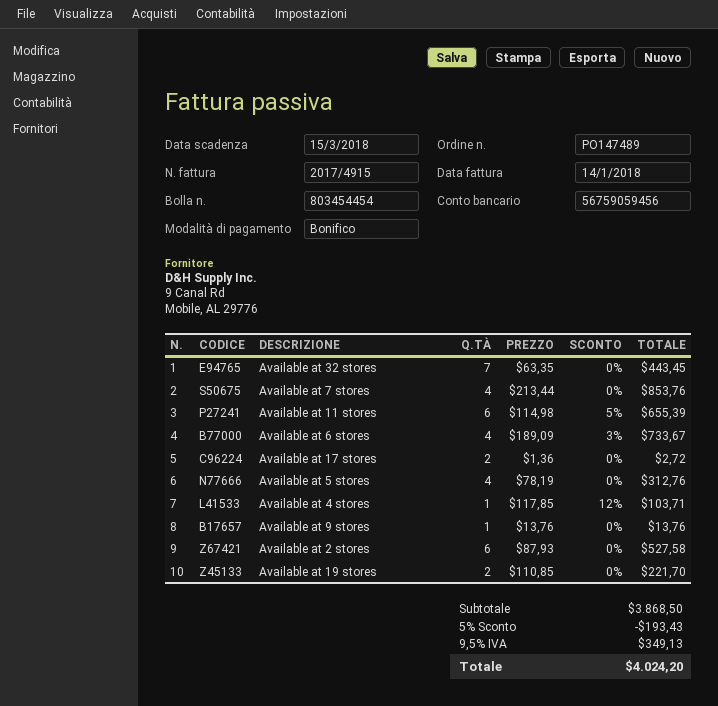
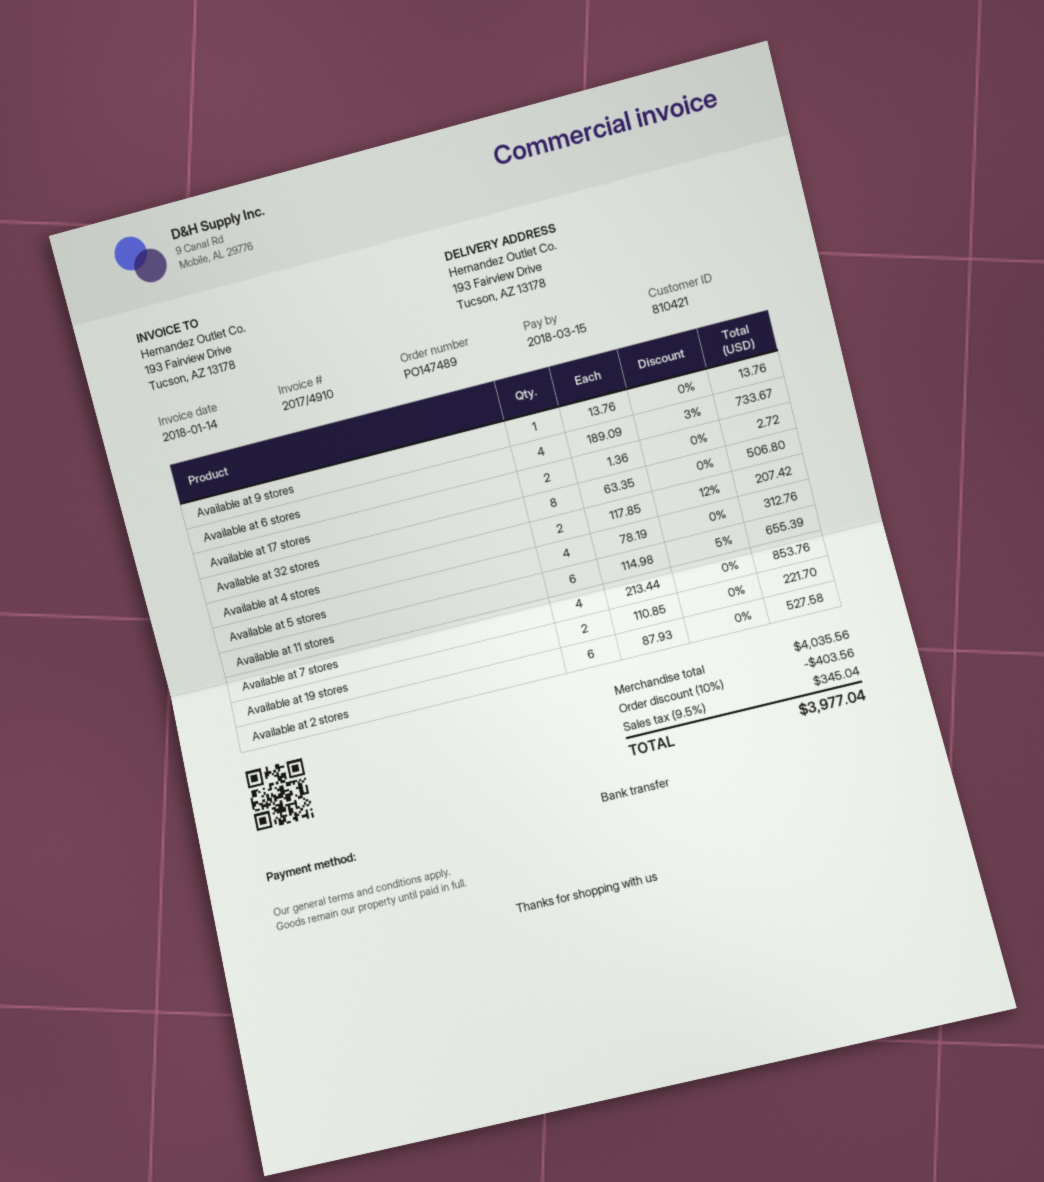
invoice number: 2017/4915 -> 2017/4910
Available at 32 stores: 7 x 63.35 = 443.45 -> 8 x 63.35 = 506.80
Available at 4 stores: 1 x 117.85 - 12% = 103.71 -> 2 x 117.85 - 12% = 207.42
subtotal: 3868.50 -> 4035.56
discount: 5% = 193.43 -> 10% = 403.56
tax: 9.5% = 349.13 -> 9.5% = 345.04
total: 4024.20 -> 3977.04

